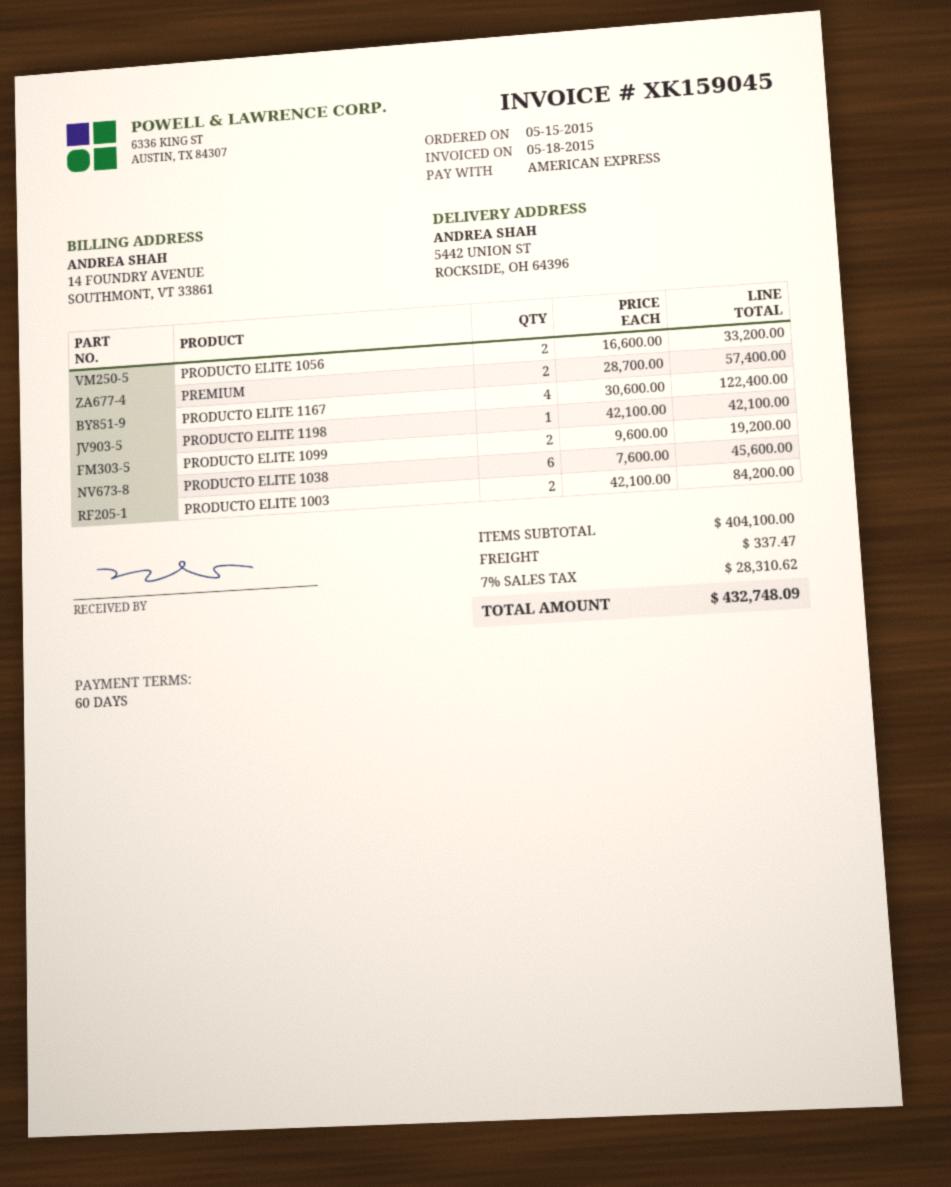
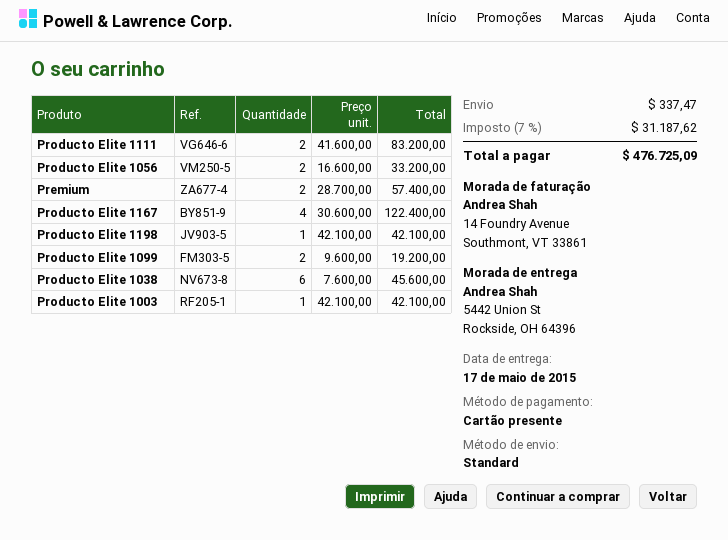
payment method: American Express -> gift card
PRODUCTO ELITE 1003: 2 x 42100.00 = 84200.00 -> 1 x 42100.00 = 42100.00
Producto Elite 1111: none -> 2 x 41600.00 = 83200.00
tax: 7% = 28310.62 -> 7% = 31187.62
total: 432748.09 -> 476725.09

